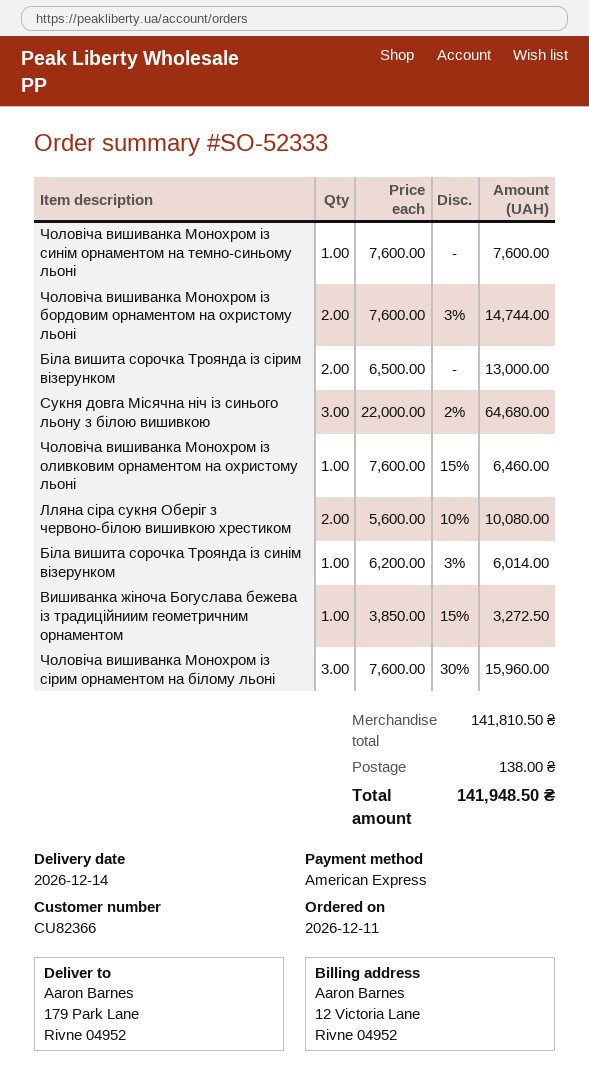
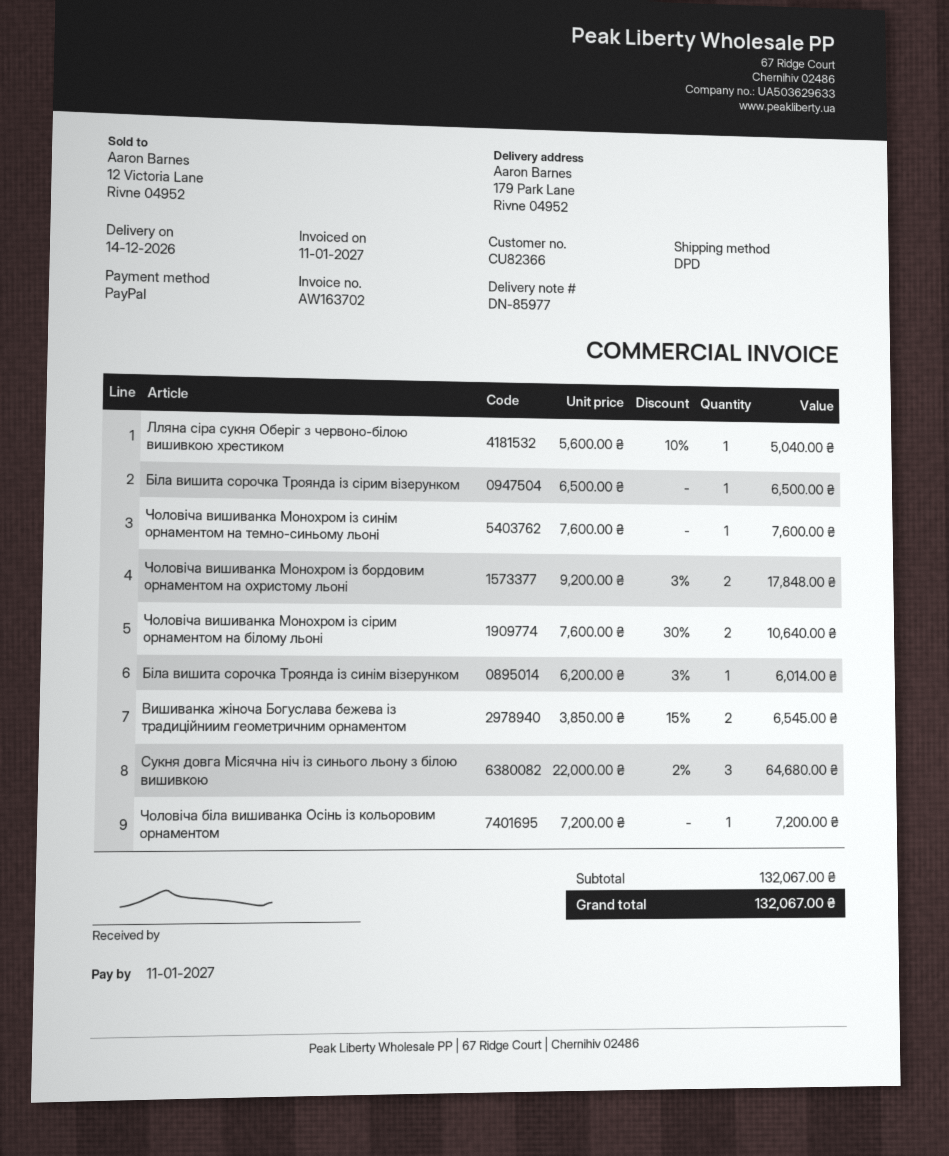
payment method: American Express -> PayPal
Чоловіча вишиванка Монохром із бордовим орнаментом на охристому льоні: 2 x 7600.00 - 3% = 14744.00 -> 2 x 9200.00 - 3% = 17848.00
Біла вишита сорочка Троянда із сірим візерунком: 2 x 6500.00 = 13000.00 -> 1 x 6500.00 = 6500.00
Чоловіча вишиванка Монохром із оливковим орнаментом на охристому льоні: 1 x 7600.00 - 15% = 6460.00 -> none
Лляна сіра сукня Оберіг з червоно-білою вишивкою хрестиком: 2 x 5600.00 - 10% = 10080.00 -> 1 x 5600.00 - 10% = 5040.00
Вишиванка жіноча Богуслава бежева із традиційниим геометричним орнаментом: 1 x 3850.00 - 15% = 3272.50 -> 2 x 3850.00 - 15% = 6545.00
Чоловіча вишиванка Монохром із сірим орнаментом на білому льоні: 3 x 7600.00 - 30% = 15960.00 -> 2 x 7600.00 - 30% = 10640.00
Чоловіча біла вишиванка Осінь із кольоровим орнаментом: none -> 1 x 7200.00 = 7200.00
subtotal: 141810.50 -> 132067.00
shipping: 138.00 -> none
total: 141948.50 -> 132067.00

